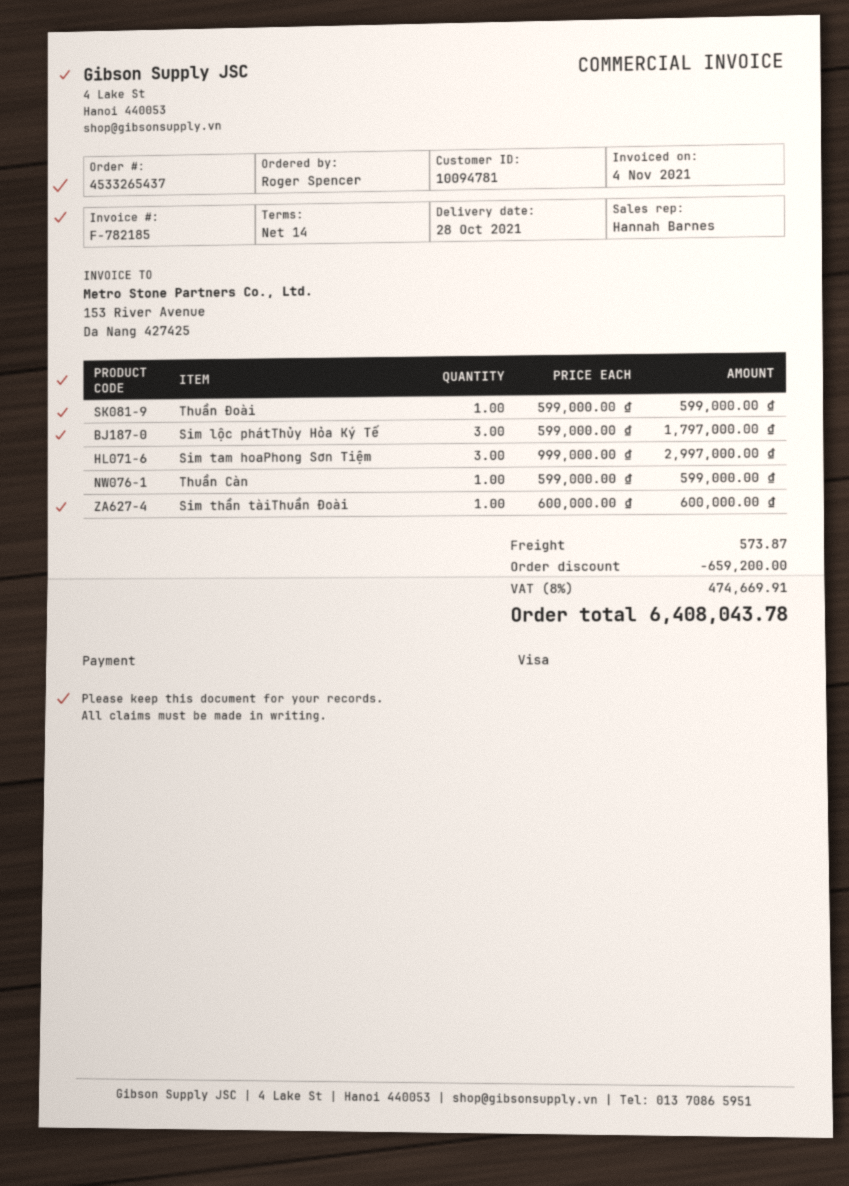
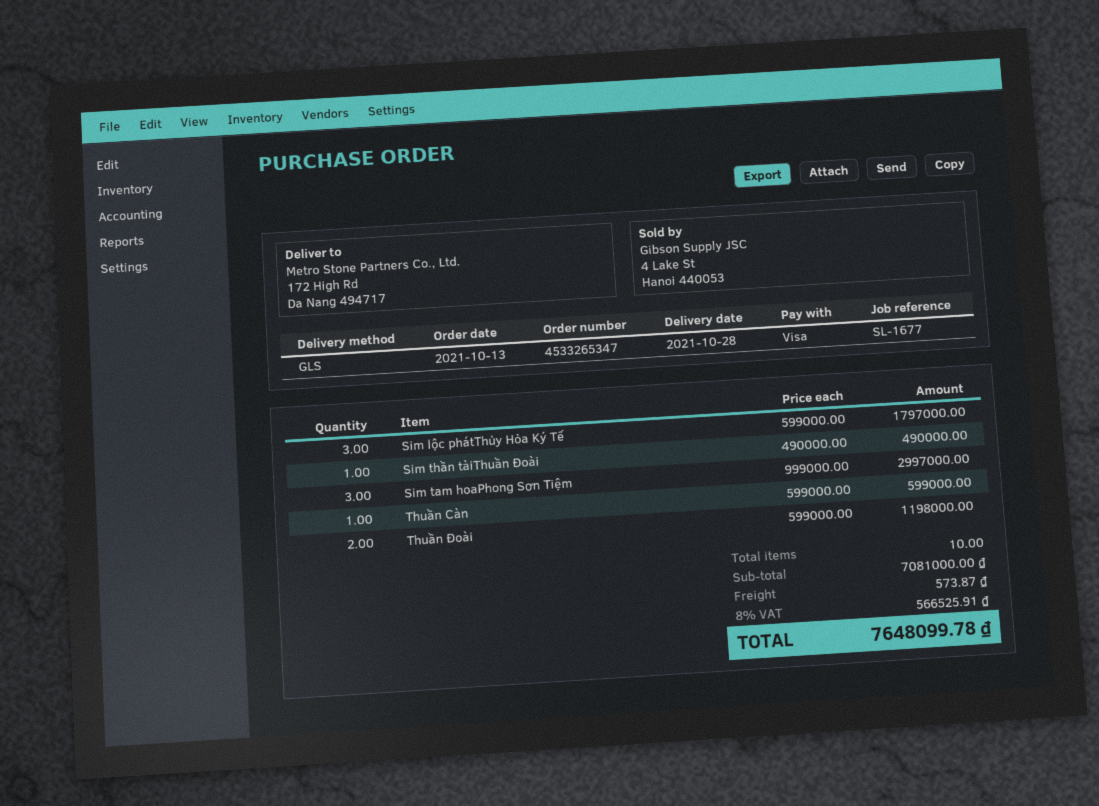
order number: 4533265437 -> 4533265347
Thuần Đoài: 1 x 599000.00 = 599000.00 -> 2 x 599000.00 = 1198000.00
Sim thần tàiThuần Đoài: 1 x 600000.00 = 600000.00 -> 1 x 490000.00 = 490000.00
discount: 659200.00 -> none
tax: 8% = 474669.91 -> 8% = 566525.91
total: 6408043.78 -> 7648099.78

